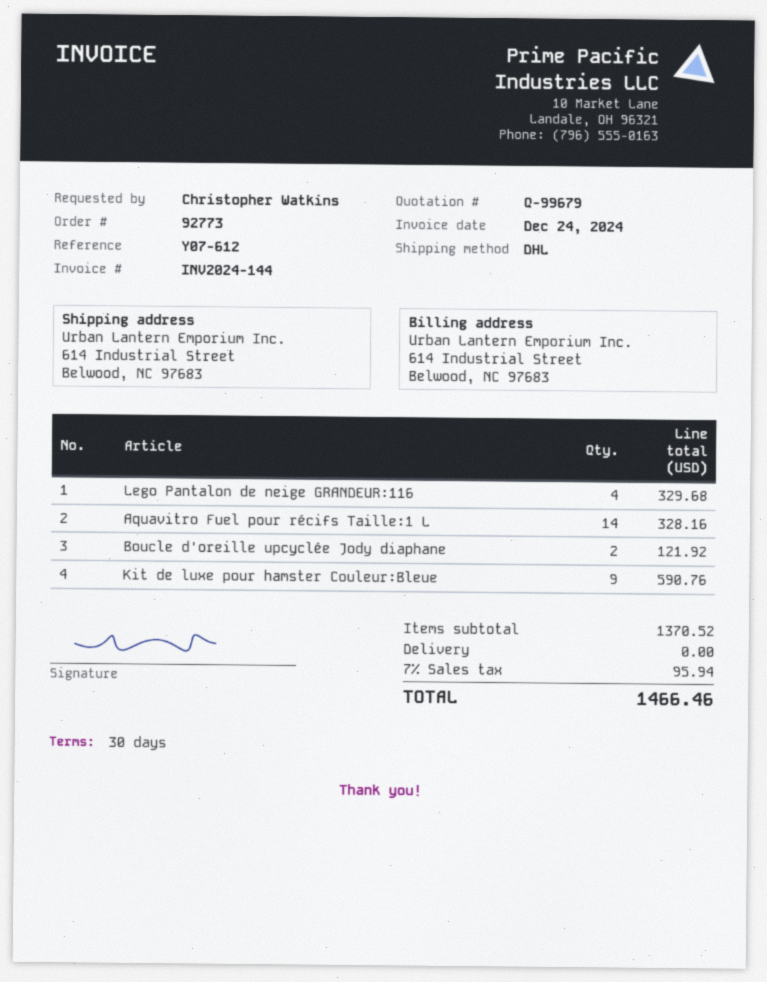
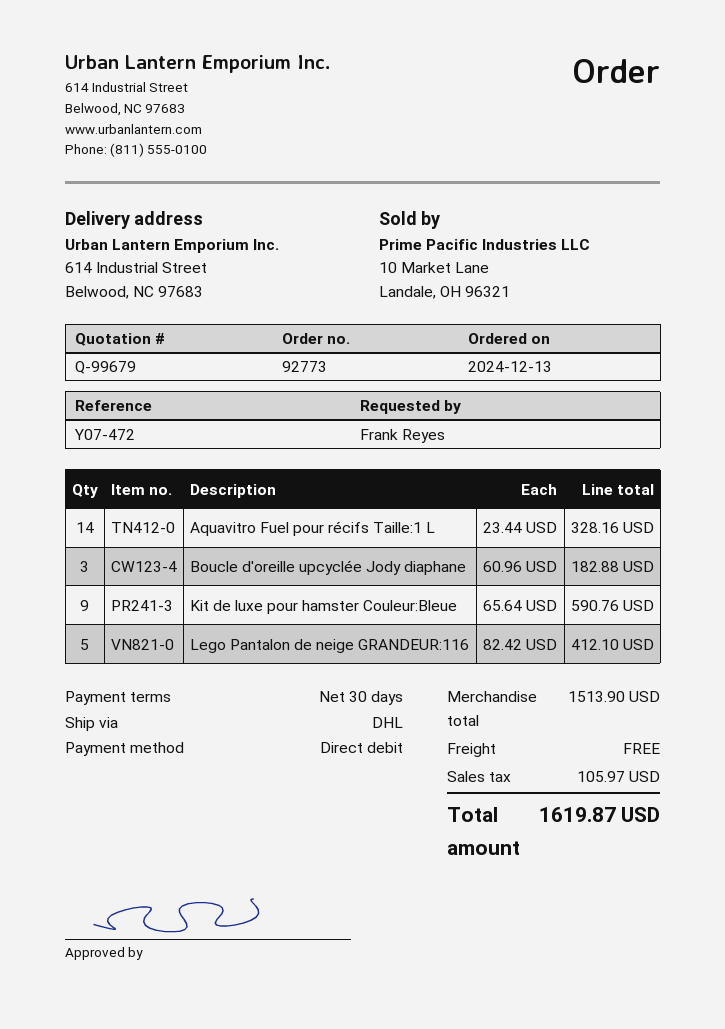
reference: Y07-612 -> Y07-472
ordered by: Christopher Watkins -> Frank Reyes
Lego Pantalon de neige GRANDEUR:116: 4 for 329.68 -> 5 for 412.10
Boucle d'oreille upcyclée Jody diaphane: 2 for 121.92 -> 3 for 182.88
subtotal: 1370.52 -> 1513.90
tax: 95.94 -> 105.97
total: 1466.46 -> 1619.87

